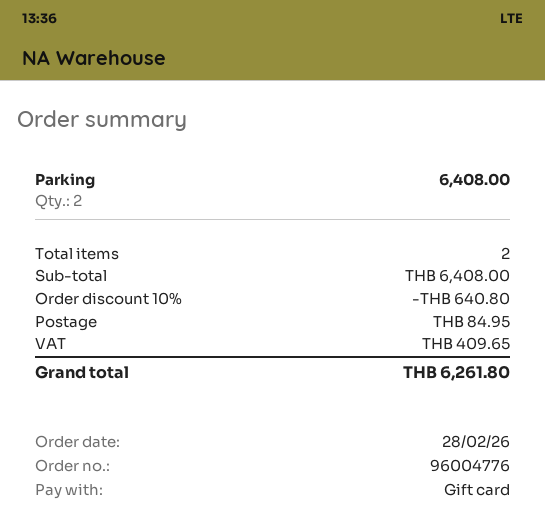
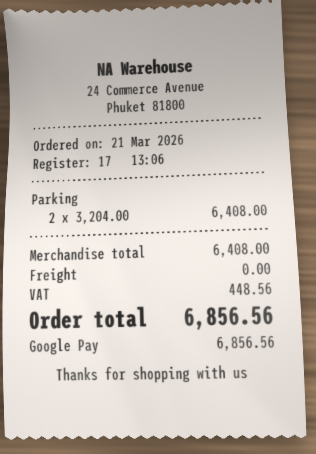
order date: 2026-02-28 -> 2026-03-21
payment method: gift card -> Google Pay
discount: 10% = 640.80 -> none
shipping: 84.95 -> 0.00
tax: 409.65 -> 448.56
total: 6261.80 -> 6856.56

